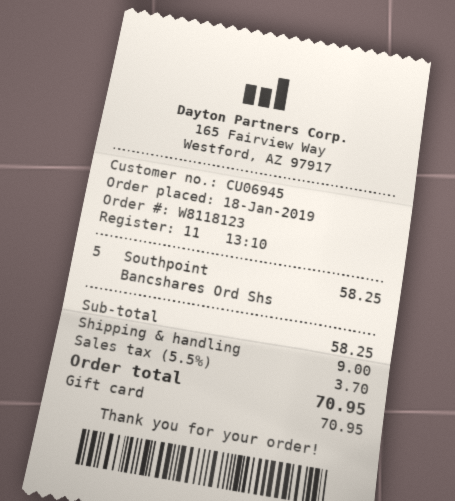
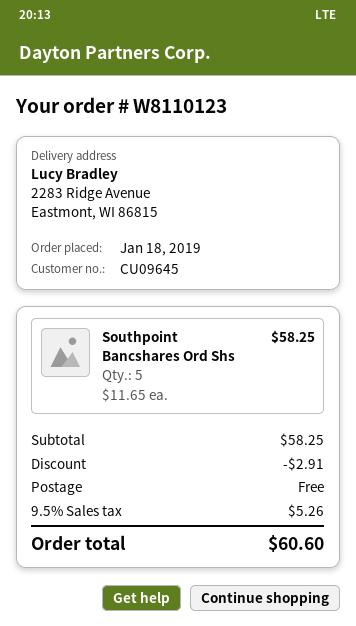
order number: W8118123 -> W8110123
customer number: CU06945 -> CU09645
discount: none -> 2.91
shipping: 9.00 -> 0.00
tax: 5.5% = 3.70 -> 9.5% = 5.26
total: 70.95 -> 60.60

